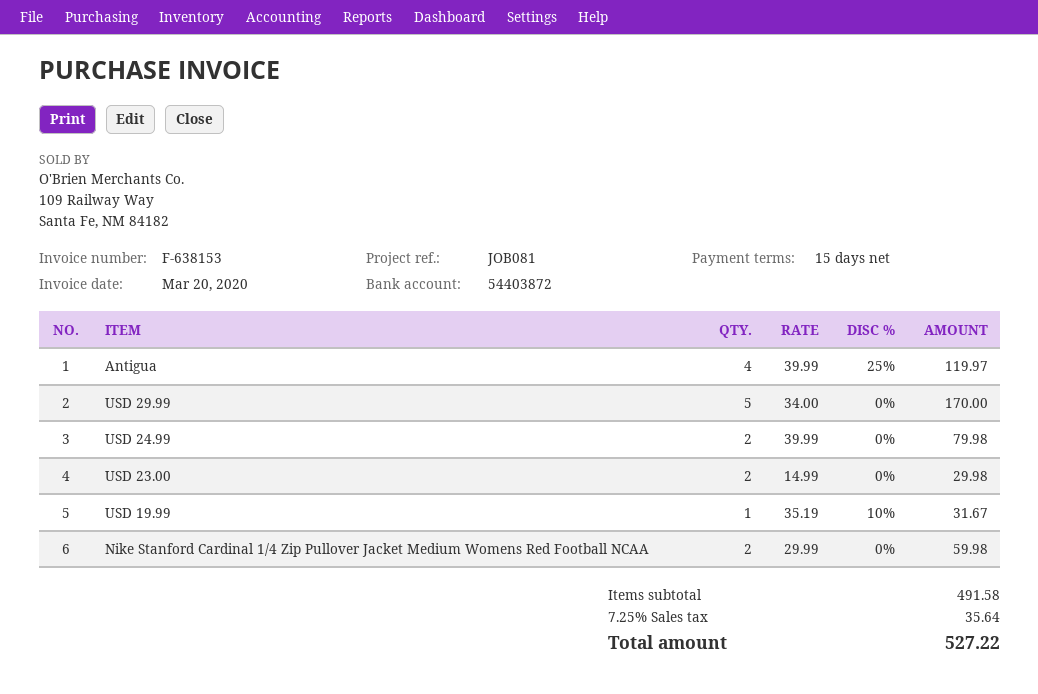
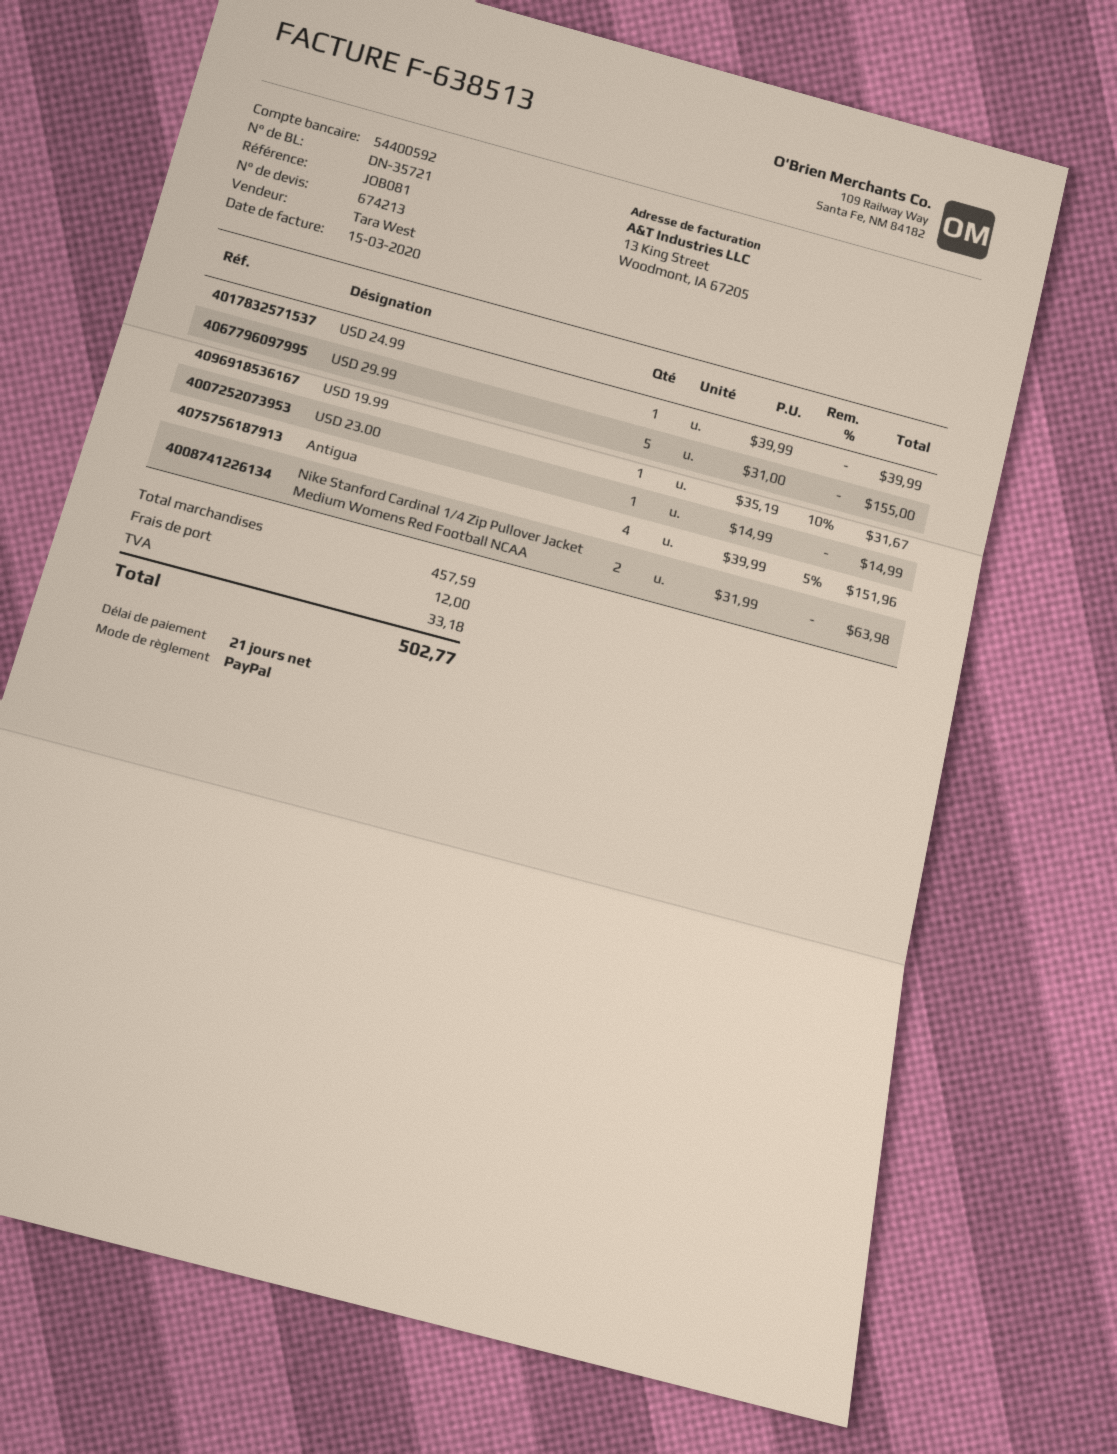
invoice number: F-638153 -> F-638513
invoice date: 2020-03-20 -> 2020-03-15
payment terms: 15 days -> 21 days
bank account: 54403872 -> 54400592
Antigua: 4 x 39.99 - 25% = 119.97 -> 4 x 39.99 - 5% = 151.96
USD 29.99: 5 x 34.00 = 170.00 -> 5 x 31.00 = 155.00
USD 24.99: 2 x 39.99 = 79.98 -> 1 x 39.99 = 39.99
USD 23.00: 2 x 14.99 = 29.98 -> 1 x 14.99 = 14.99
Nike Stanford Cardinal 1/4 Zip Pullover Jacket Medium Womens Red Football NCAA: 2 x 29.99 = 59.98 -> 2 x 31.99 = 63.98
subtotal: 491.58 -> 457.59
shipping: none -> 12.00
tax: 35.64 -> 33.18
total: 527.22 -> 502.77

